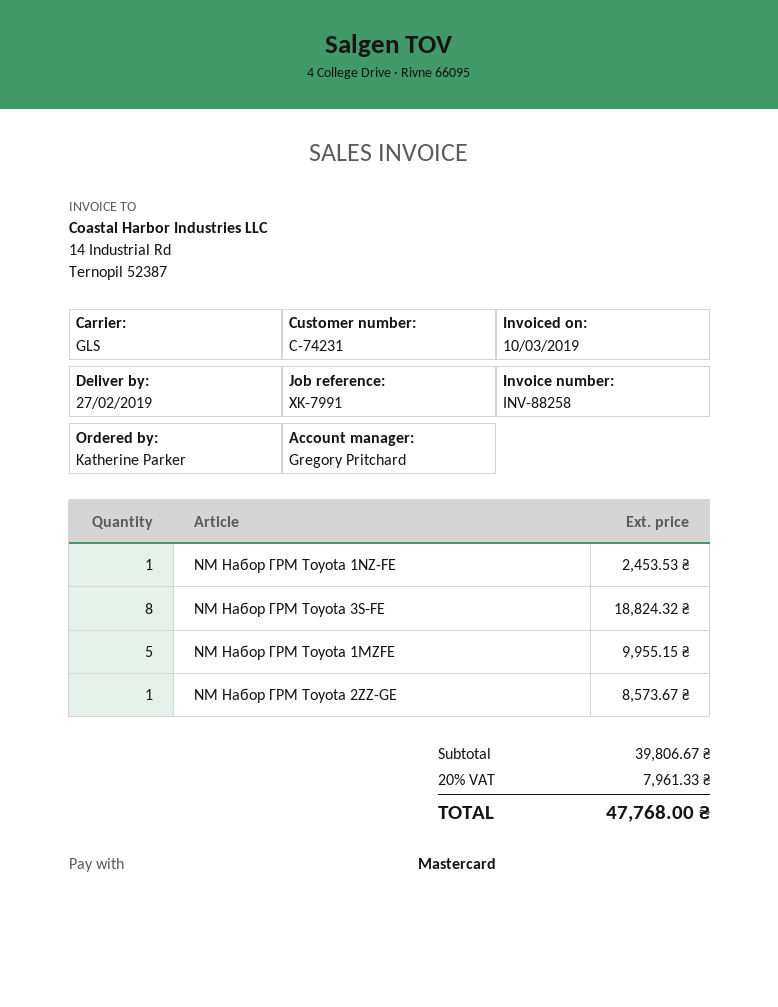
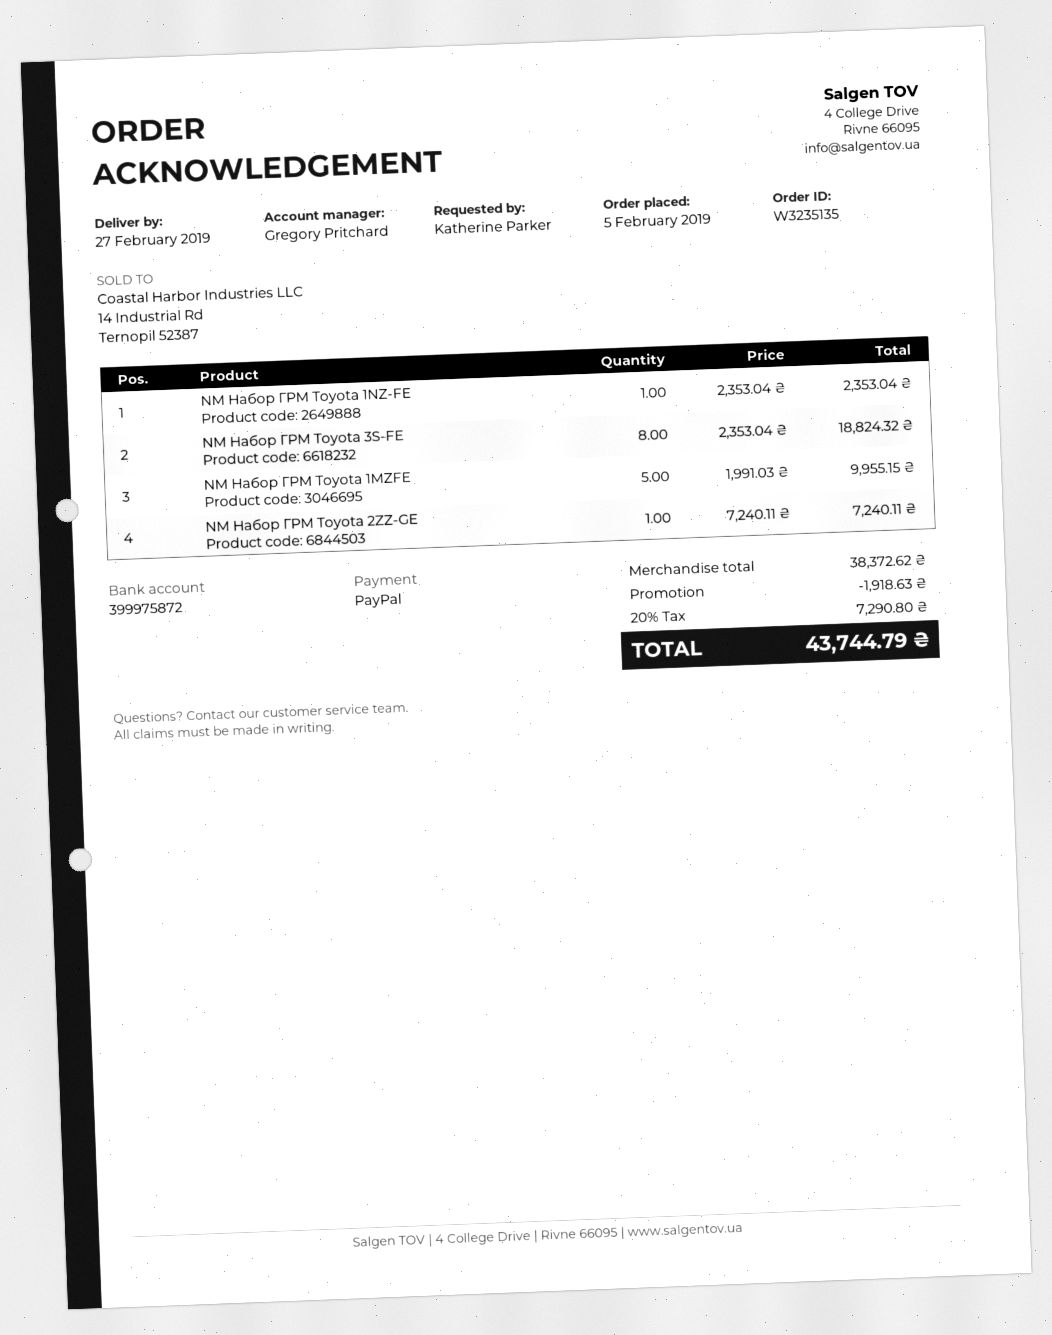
payment method: Mastercard -> PayPal
NM Набор ГРМ Toyota 1NZ-FE: 1 for 2453.53 -> 1 for 2353.04
NM Набор ГРМ Toyota 2ZZ-GE: 1 for 8573.67 -> 1 for 7240.11
subtotal: 39806.67 -> 38372.62
discount: none -> 1918.63
tax: 20% = 7961.33 -> 20% = 7290.80
total: 47768.00 -> 43744.79

